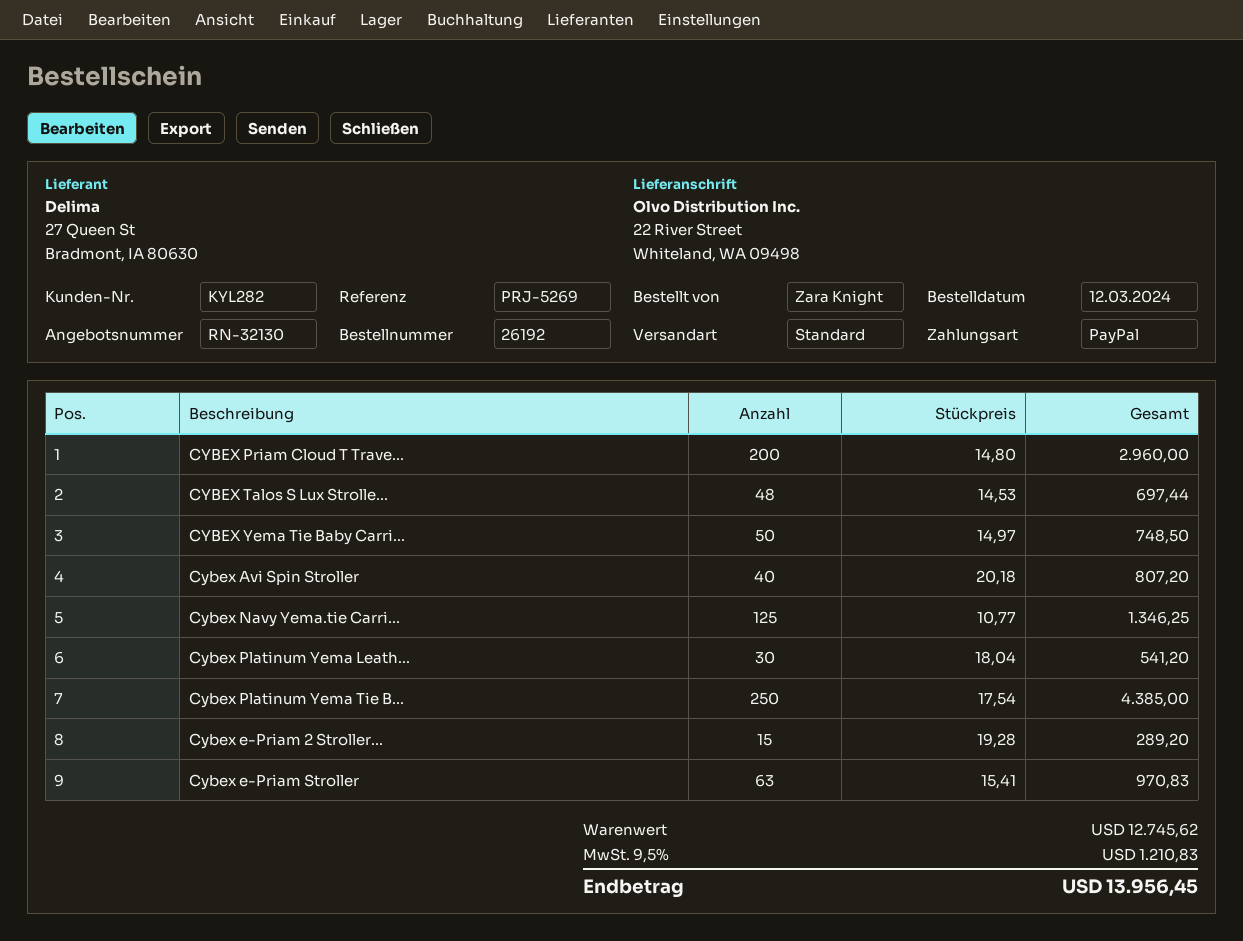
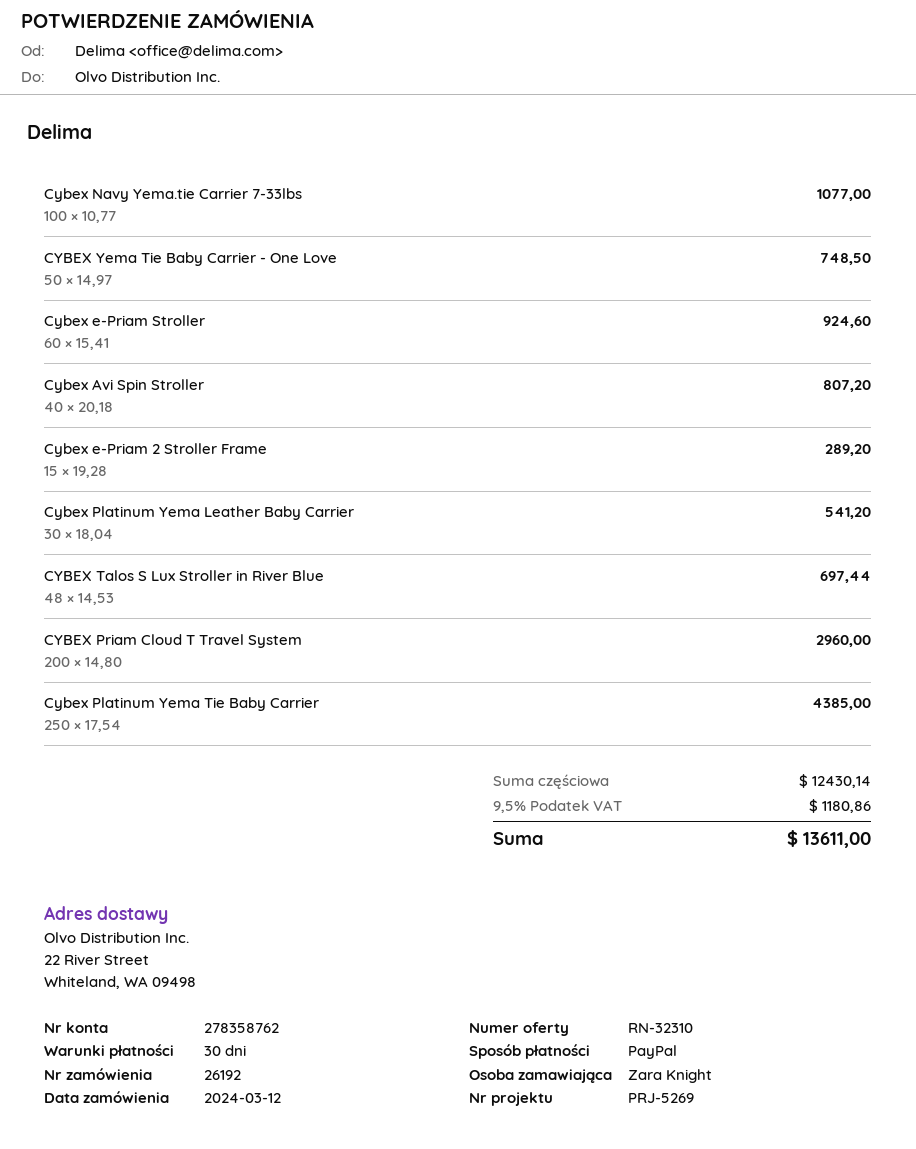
quote number: RN-32130 -> RN-32310
Cybex Navy Yema.tie Carri...: 125 x 10.77 = 1346.25 -> 100 x 10.77 = 1077.00
Cybex e-Priam Stroller: 63 x 15.41 = 970.83 -> 60 x 15.41 = 924.60
subtotal: 12745.62 -> 12430.14
tax: 9.5% = 1210.83 -> 9.5% = 1180.86
total: 13956.45 -> 13611.00

